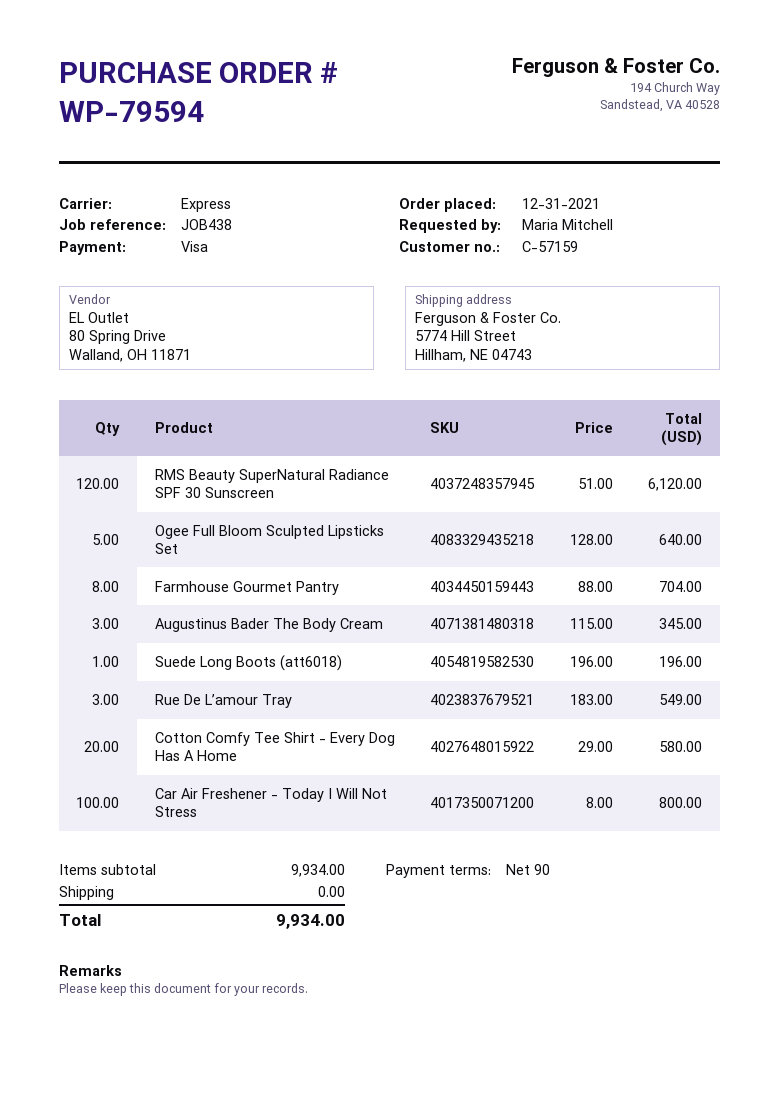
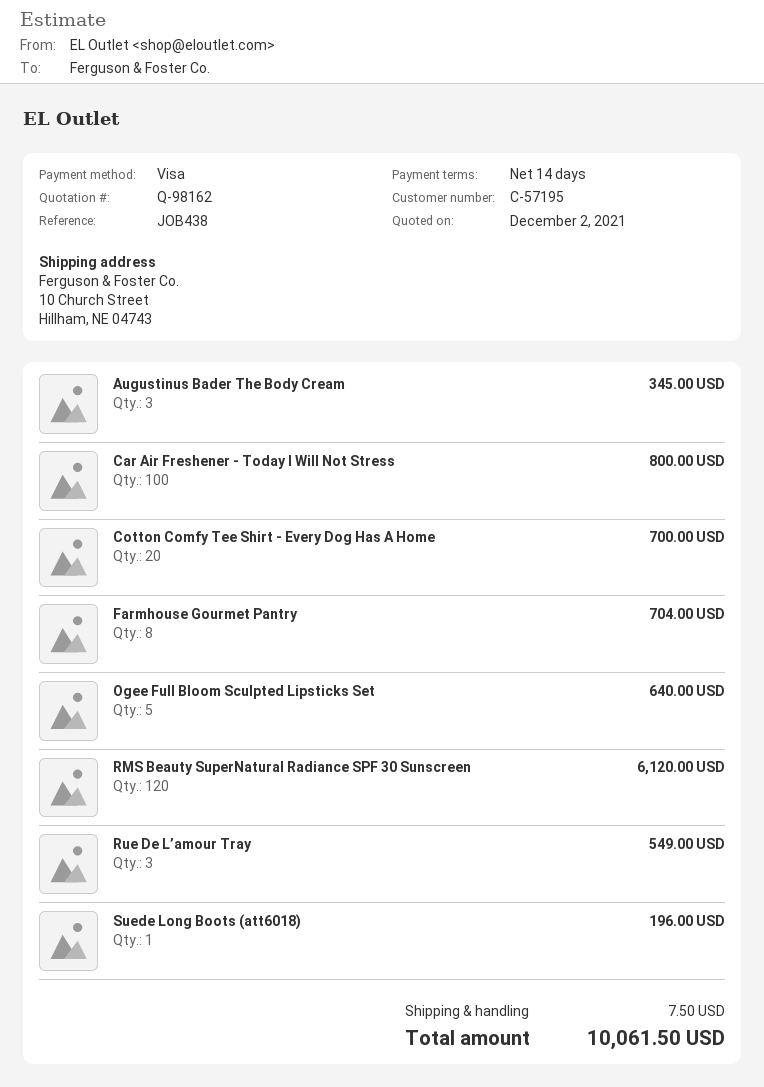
payment terms: 90 days -> 14 days
customer number: C-57159 -> C-57195
ship to: 5774 Hill Street, Hillham, NE 04743 -> 10 Church Street, Hillham, NE 04743
Cotton Comfy Tee Shirt - Every Dog Has A Home: 20 for 580.00 -> 20 for 700.00
shipping: 0.00 -> 7.50
total: 9934.00 -> 10061.50

